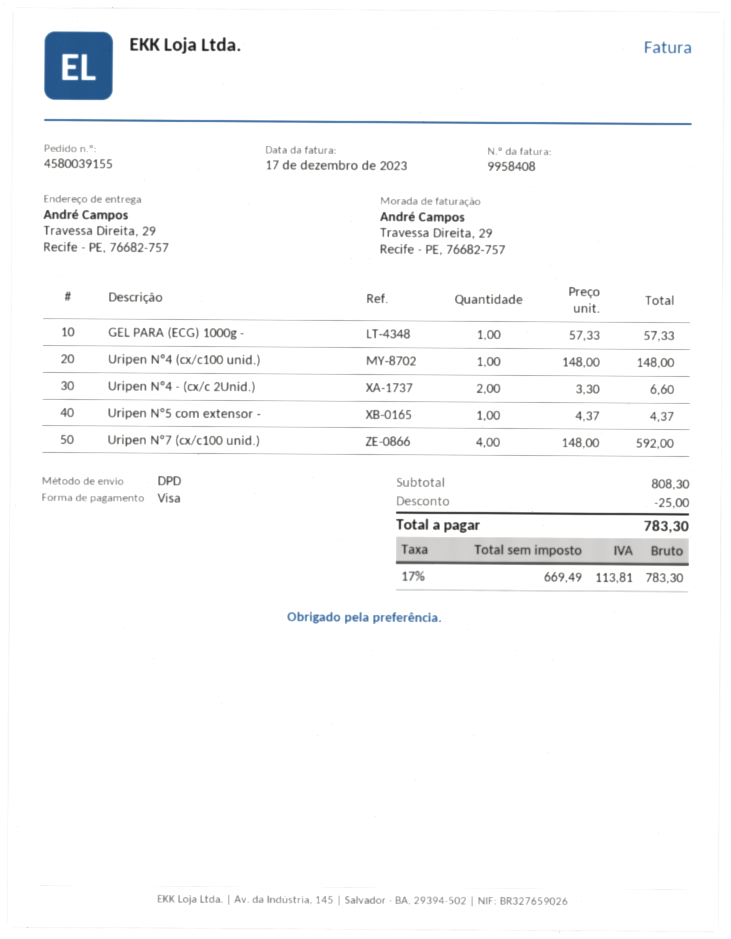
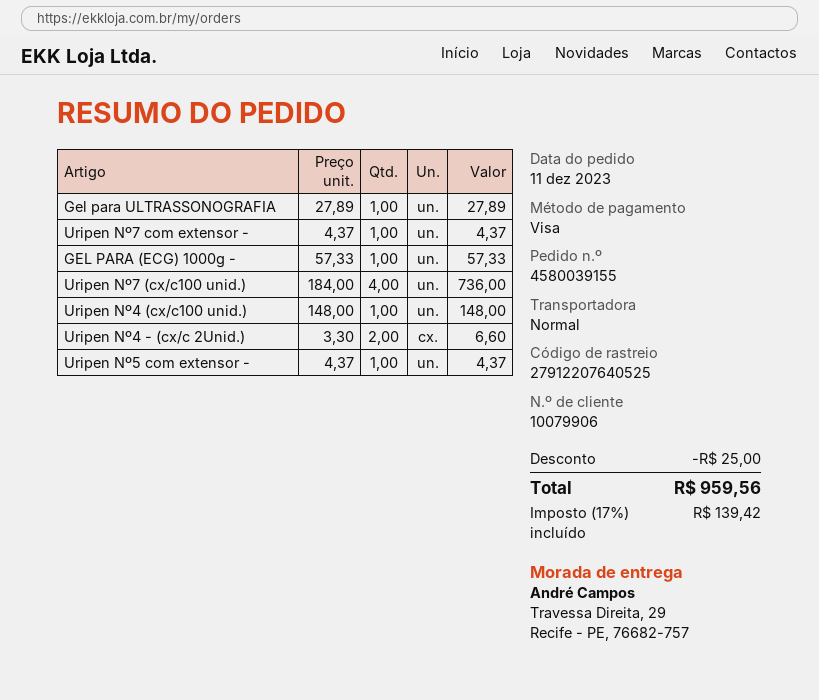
shipping method: DPD -> standard
Uripen Nº7 (cx/c100 unid.): 4 x 148.00 = 592.00 -> 4 x 184.00 = 736.00
Gel para ULTRASSONOGRAFIA: none -> 1 x 27.89 = 27.89
Uripen Nº7 com extensor -: none -> 1 x 4.37 = 4.37
tax: 17% = 113.81 -> 17% = 139.42
total: 783.30 -> 959.56

